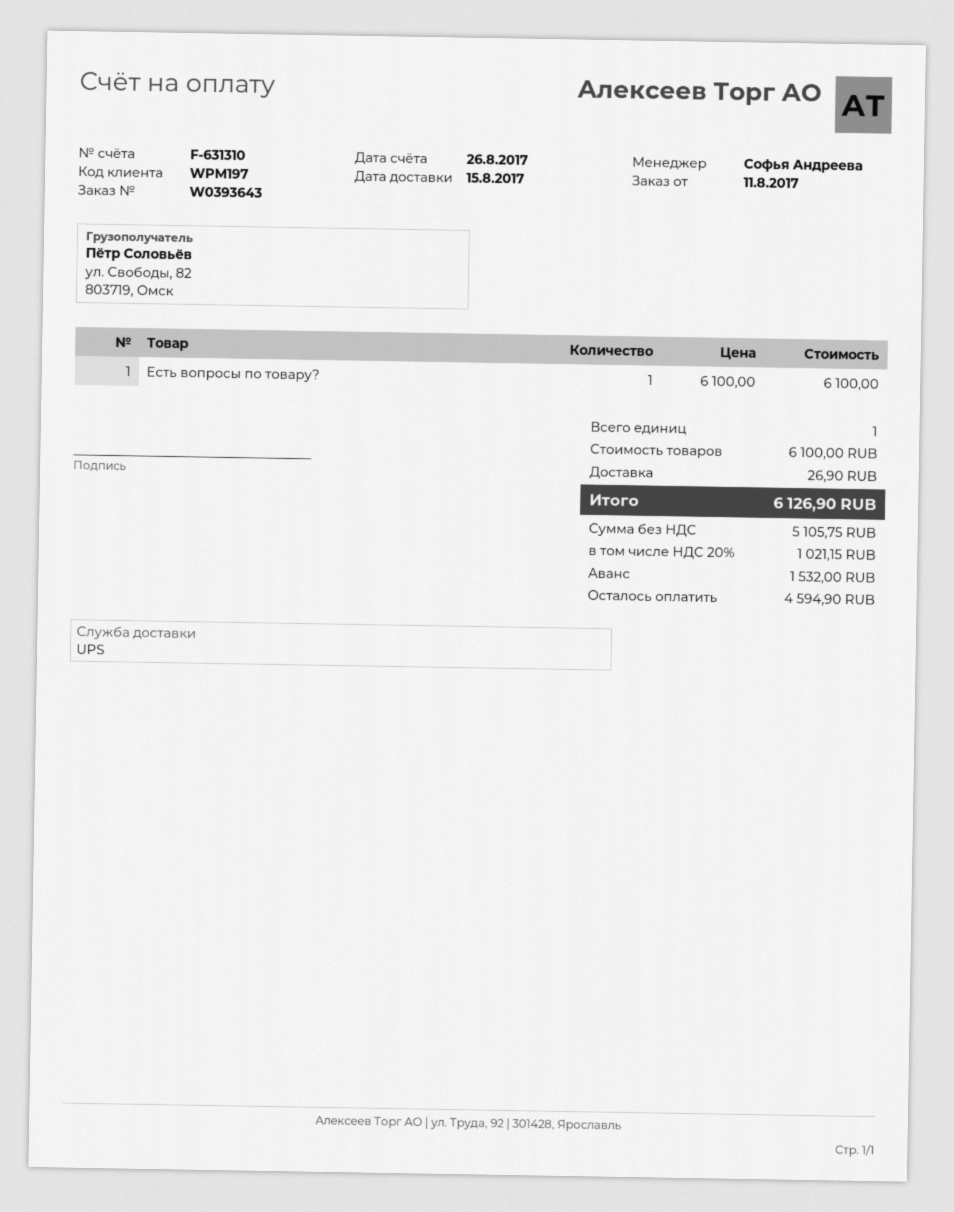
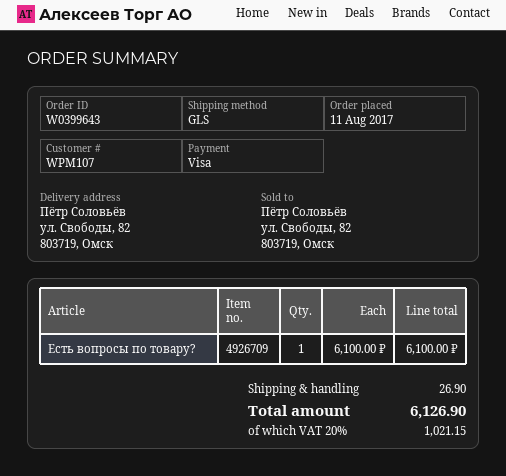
order number: W0393643 -> W0399643
customer number: WPM197 -> WPM107
shipping method: UPS -> GLS

